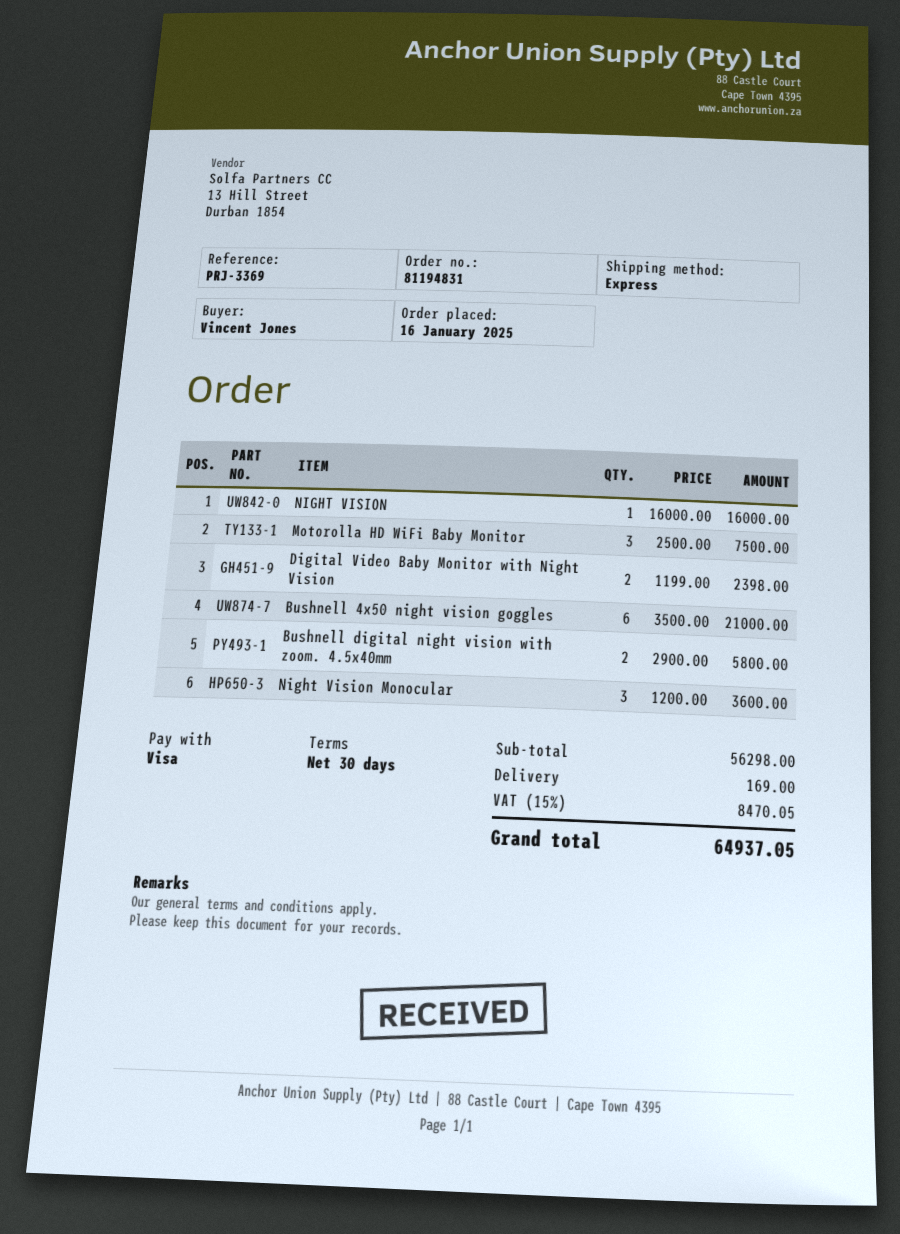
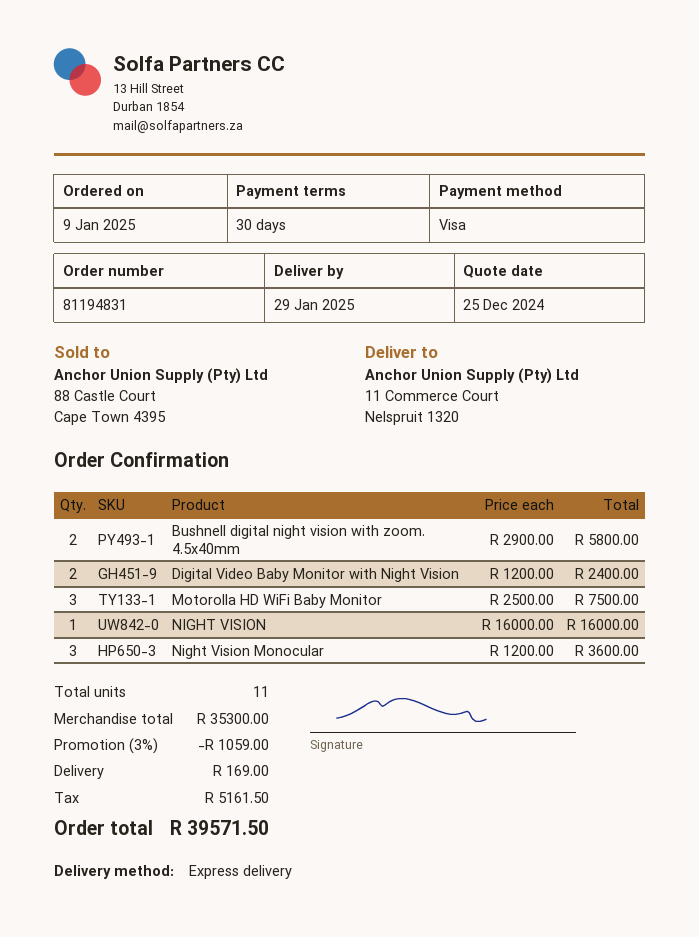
order date: 2025-01-16 -> 2025-01-09
Digital Video Baby Monitor with Night Vision: 2 x 1199.00 = 2398.00 -> 2 x 1200.00 = 2400.00
Bushnell 4x50 night vision goggles: 6 x 3500.00 = 21000.00 -> none
subtotal: 56298.00 -> 35300.00
discount: none -> 3% = 1059.00
tax: 8470.05 -> 5161.50
total: 64937.05 -> 39571.50

